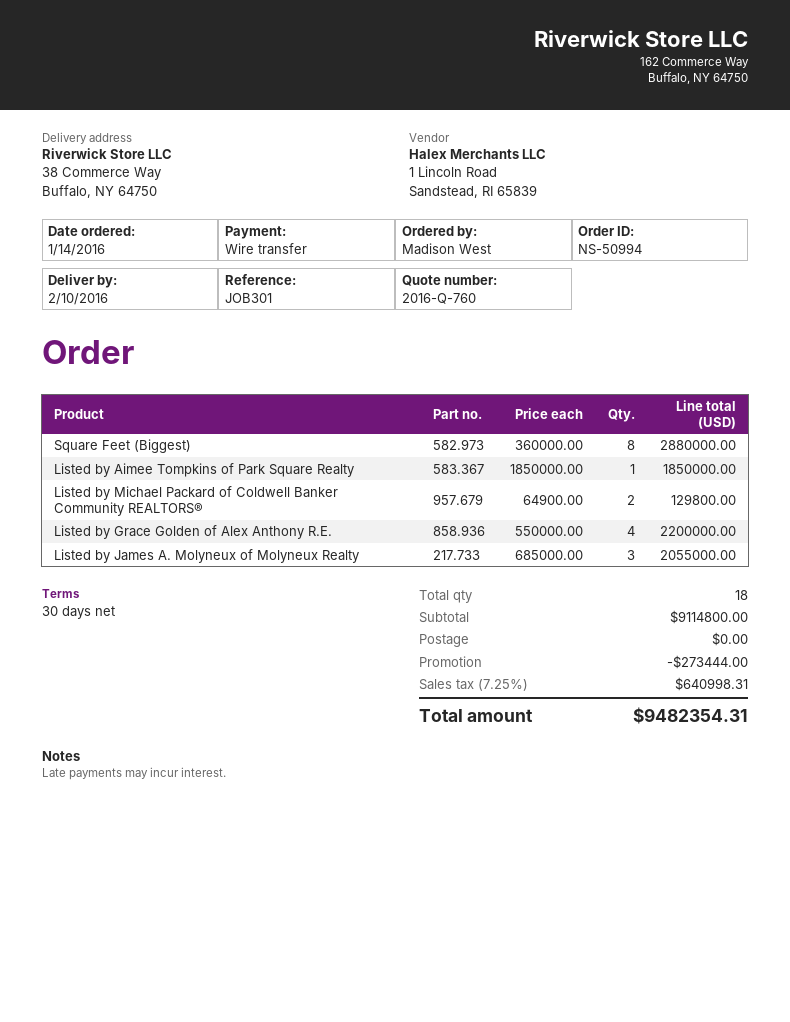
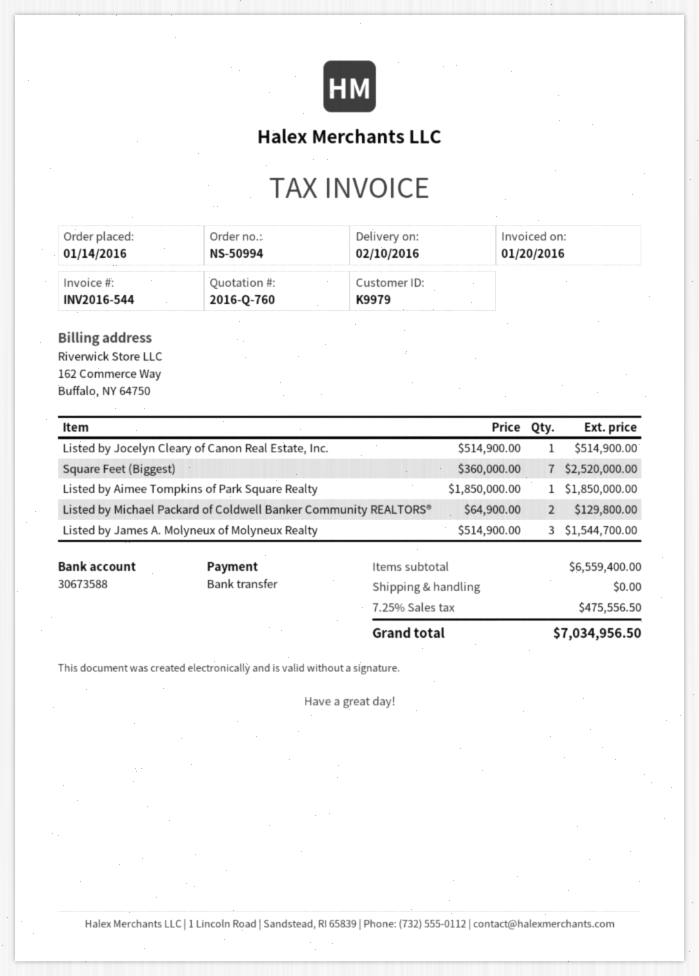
Square Feet (Biggest): 8 x 360000.00 = 2880000.00 -> 7 x 360000.00 = 2520000.00
Listed by Grace Golden of Alex Anthony R.E.: 4 x 550000.00 = 2200000.00 -> none
Listed by James A. Molyneux of Molyneux Realty: 3 x 685000.00 = 2055000.00 -> 3 x 514900.00 = 1544700.00
Listed by Jocelyn Cleary of Canon Real Estate, Inc.: none -> 1 x 514900.00 = 514900.00
subtotal: 9114800.00 -> 6559400.00
discount: 273444.00 -> none
tax: 7.25% = 640998.31 -> 7.25% = 475556.50
total: 9482354.31 -> 7034956.50

